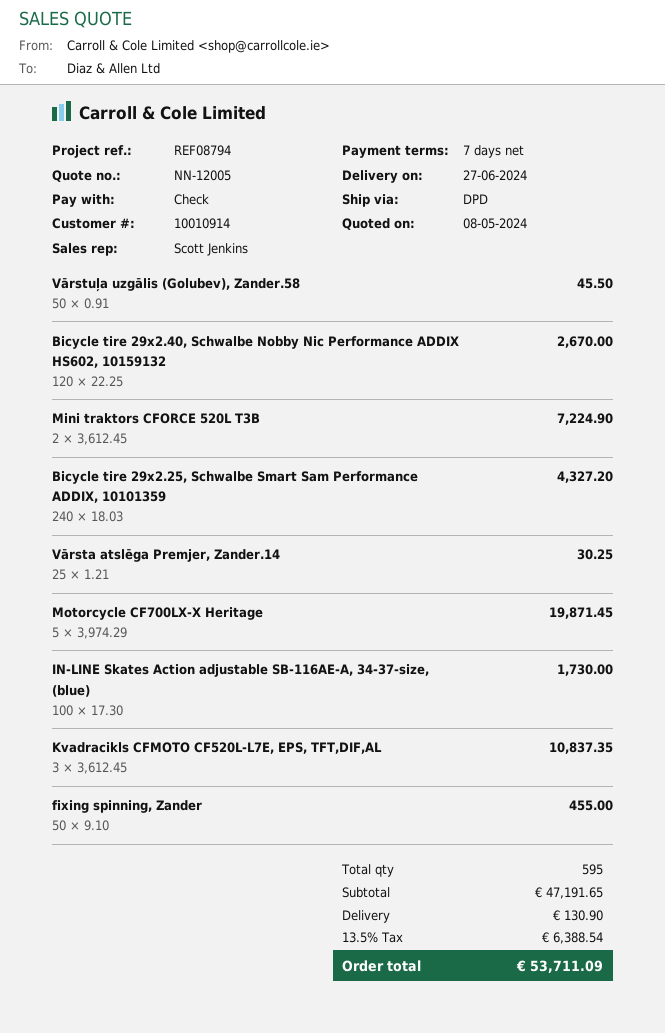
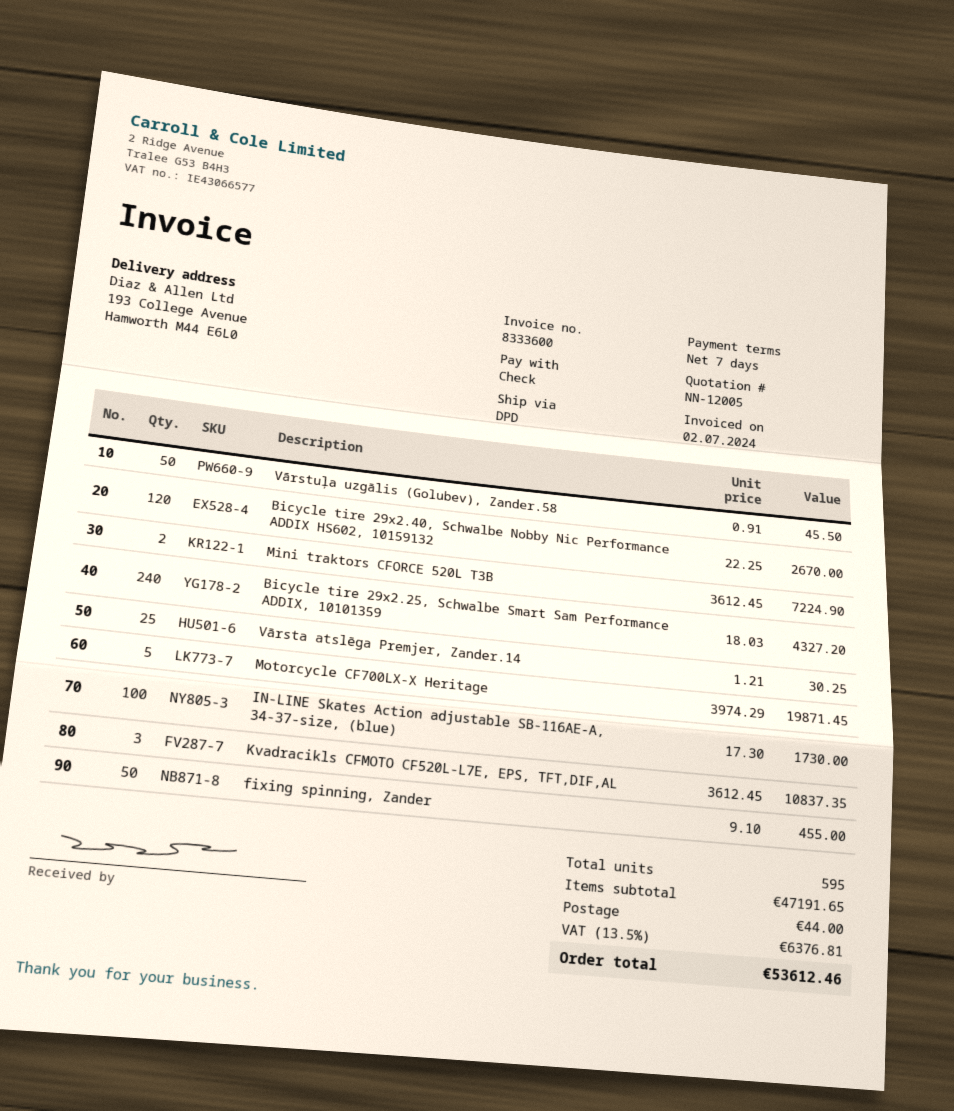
shipping: 130.90 -> 44.00
tax: 13.5% = 6388.54 -> 13.5% = 6376.81
total: 53711.09 -> 53612.46

